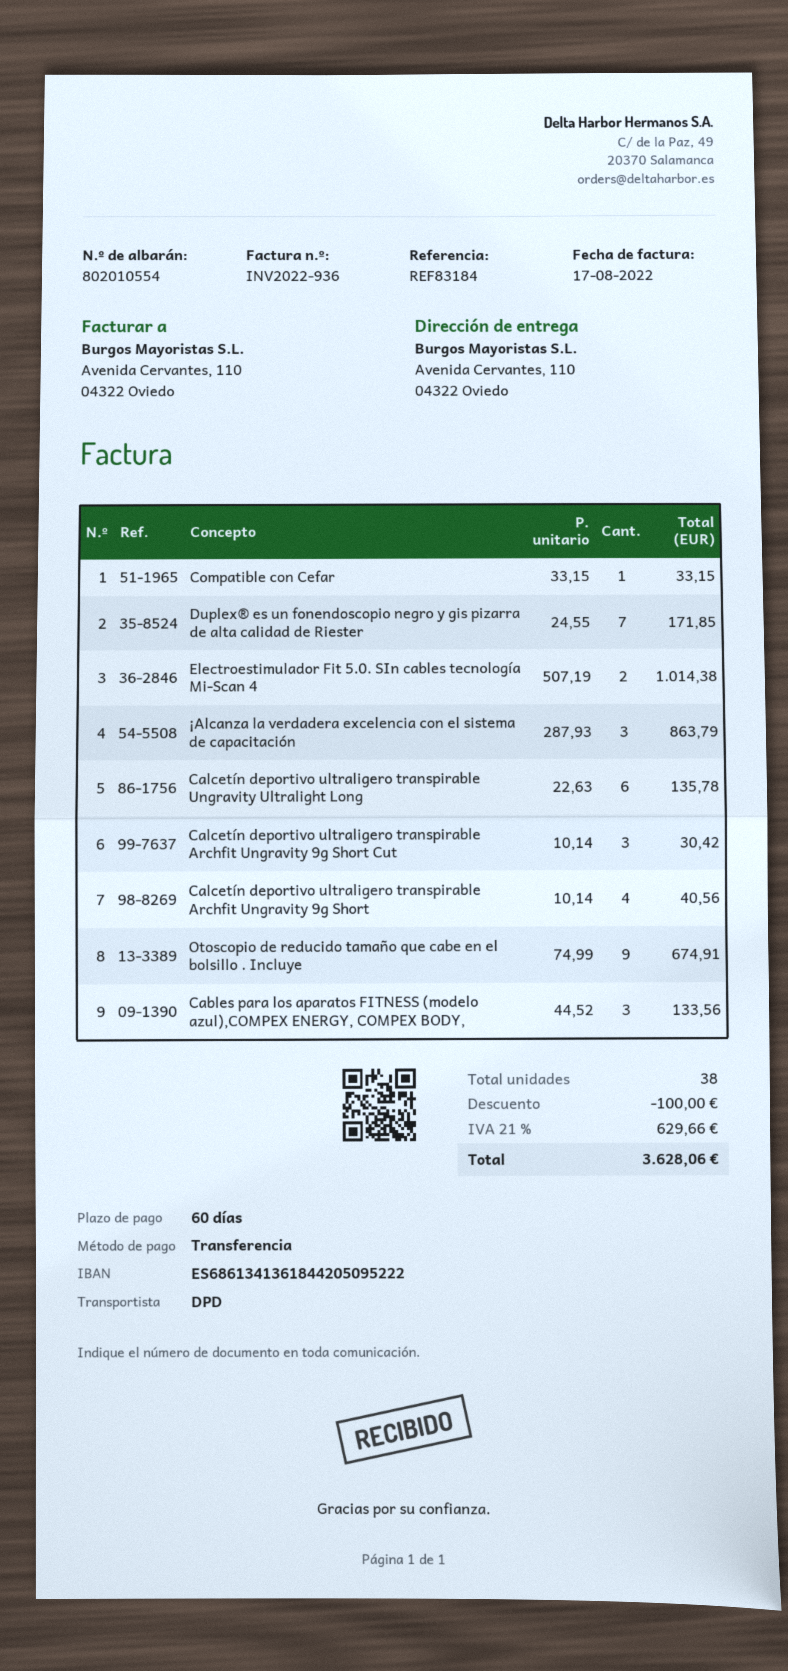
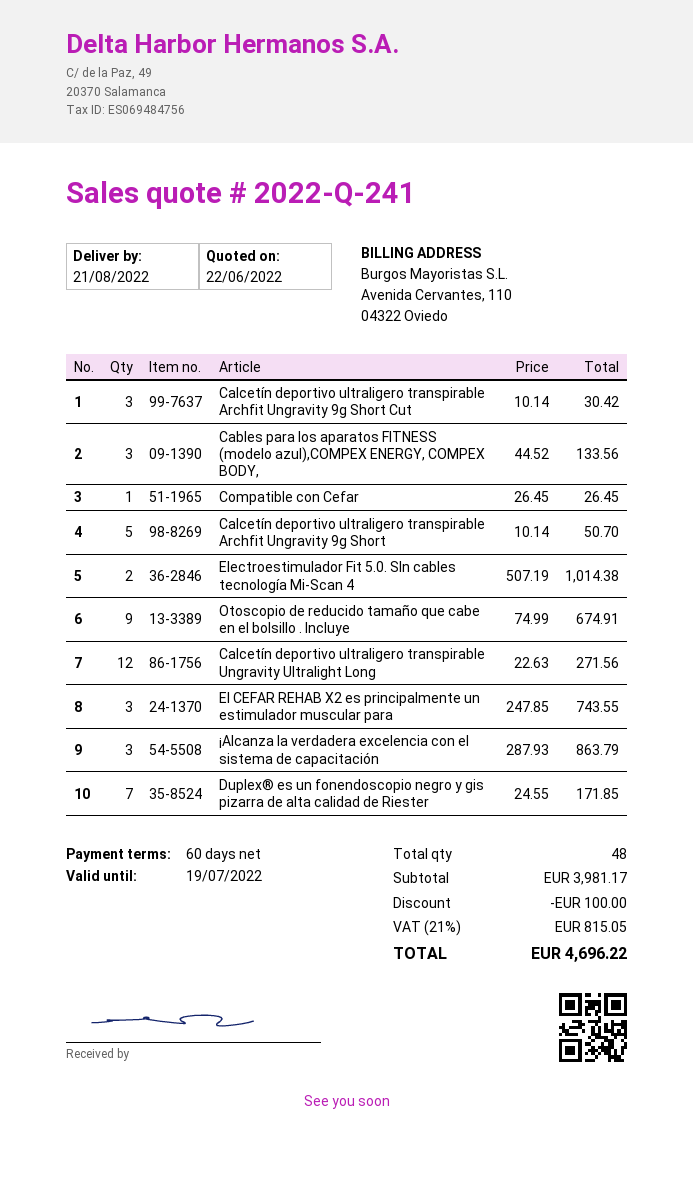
Compatible con Cefar: 1 x 33.15 = 33.15 -> 1 x 26.45 = 26.45
Calcetín deportivo ultraligero transpirable Ungravity Ultralight Long: 6 x 22.63 = 135.78 -> 12 x 22.63 = 271.56
Calcetín deportivo ultraligero transpirable Archfit Ungravity 9g Short: 4 x 10.14 = 40.56 -> 5 x 10.14 = 50.70
El CEFAR REHAB X2 es principalmente un estimulador muscular para: none -> 3 x 247.85 = 743.55
total quantity: 38 -> 48
tax: 21% = 629.66 -> 21% = 815.05
total: 3628.06 -> 4696.22

